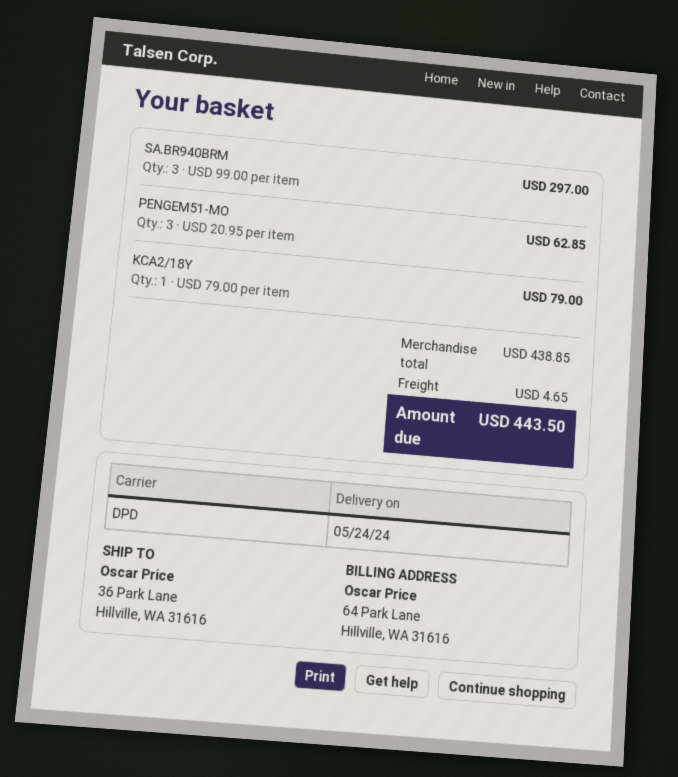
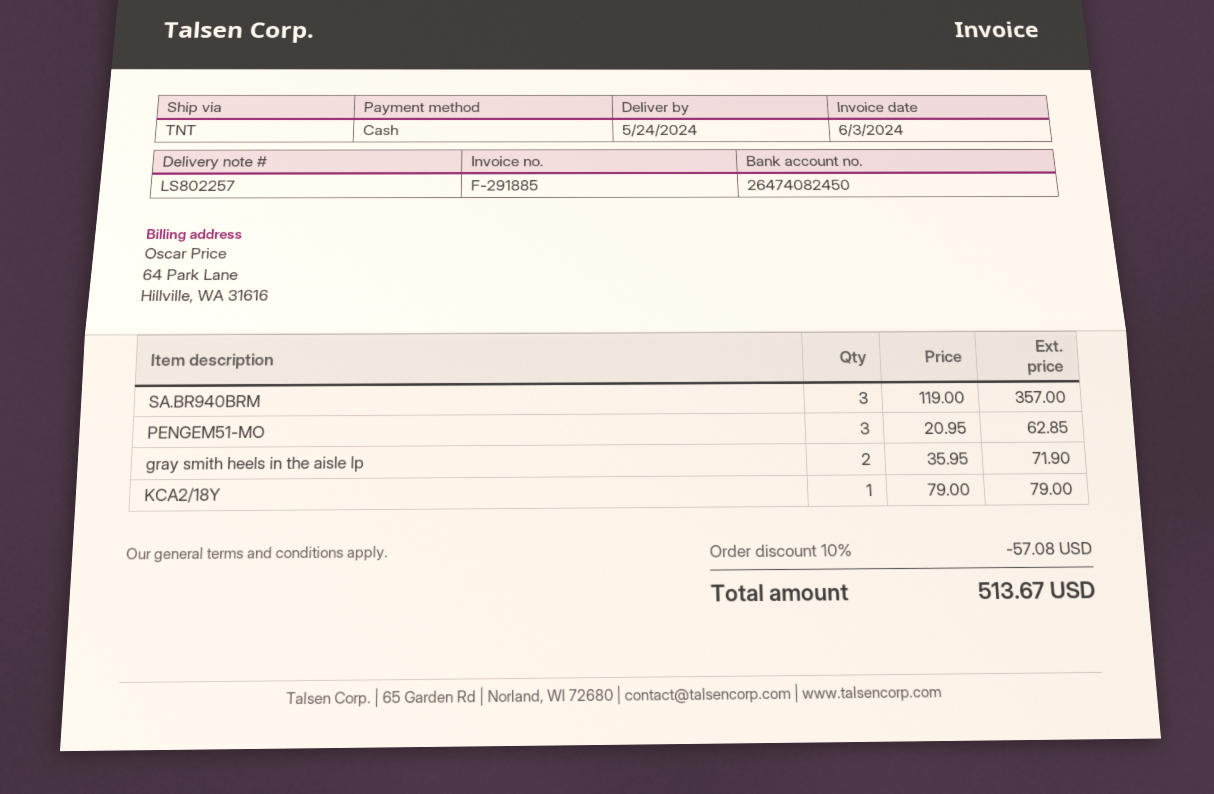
shipping method: DPD -> TNT
SA.BR940BRM: 3 x 99.00 = 297.00 -> 3 x 119.00 = 357.00
gray smith heels in the aisle lp: none -> 2 x 35.95 = 71.90
discount: none -> 10% = 57.08
shipping: 4.65 -> none
total: 443.50 -> 513.67

